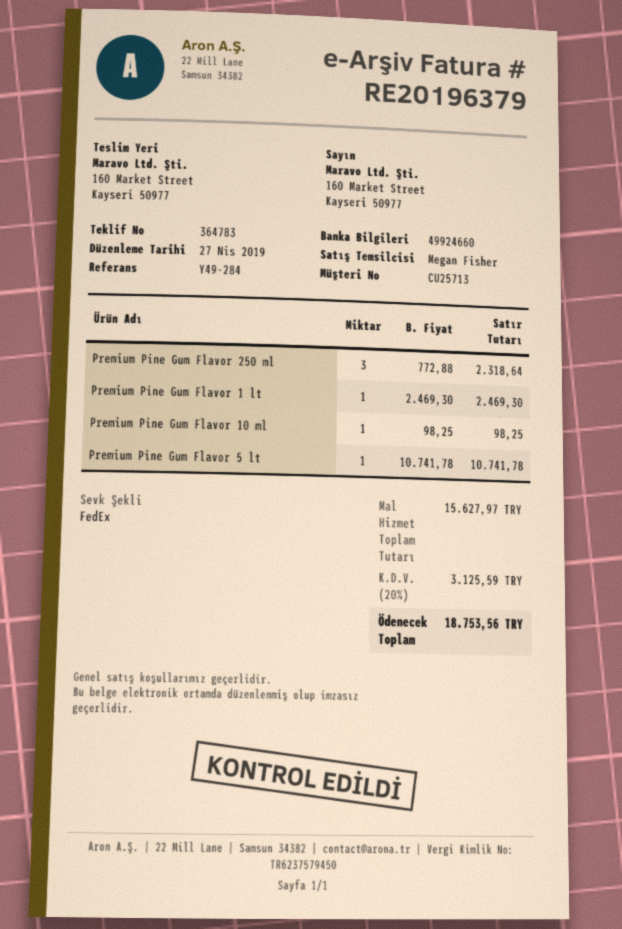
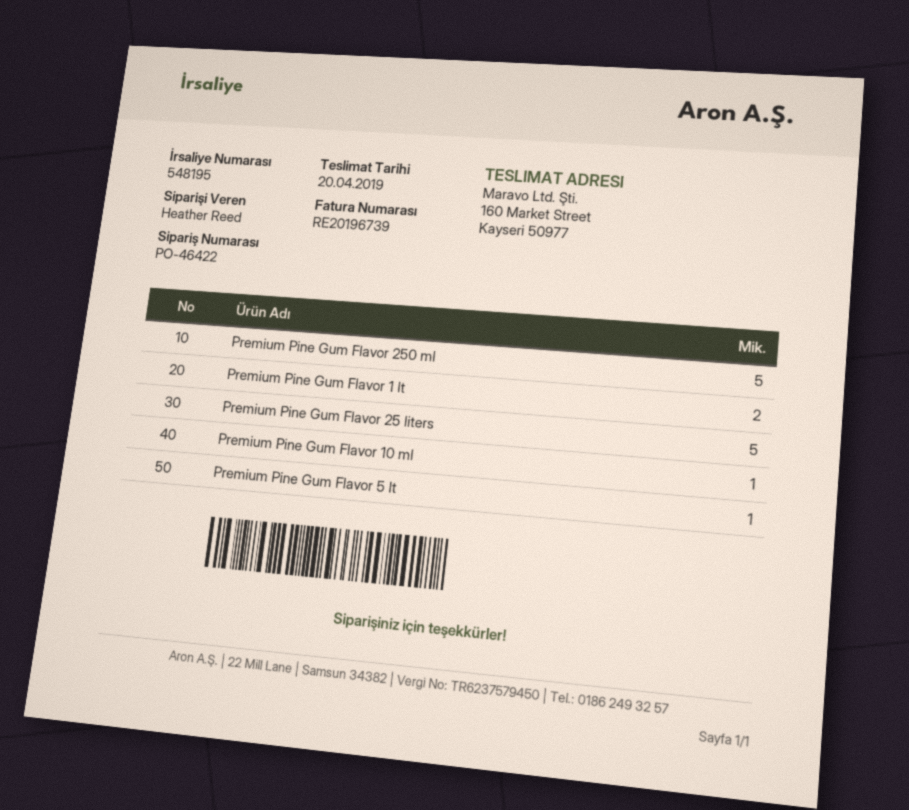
invoice number: RE20196379 -> RE20196739
Premium Pine Gum Flavor 250 ml: 3 -> 5
Premium Pine Gum Flavor 1 lt: 1 -> 2
Premium Pine Gum Flavor 25 liters: none -> 5

